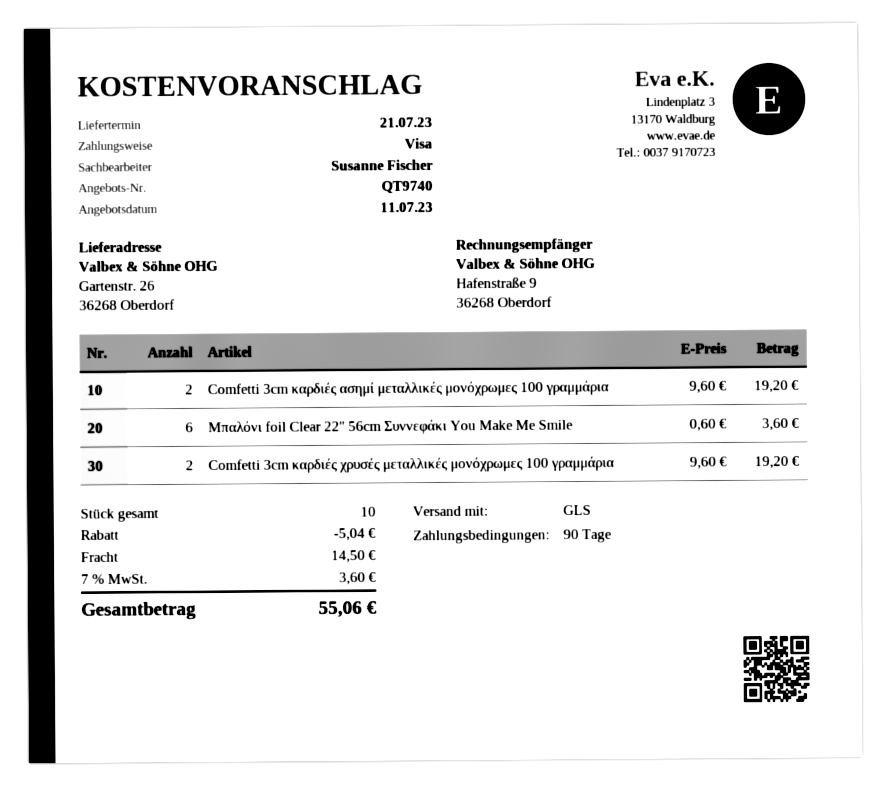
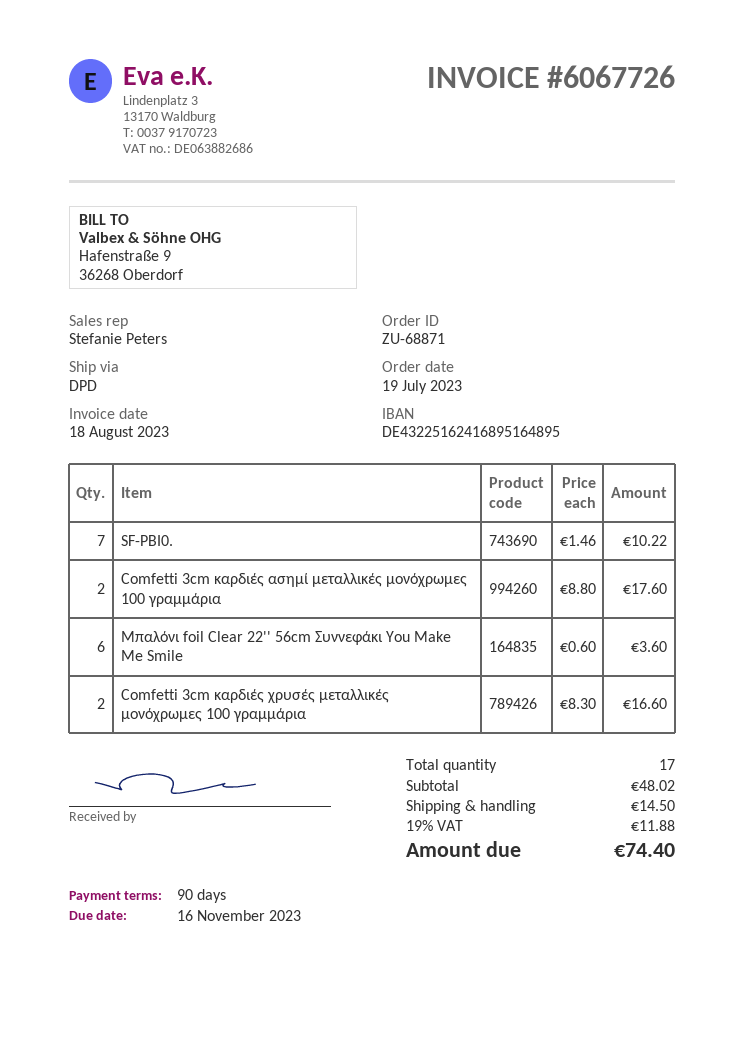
sales rep: Susanne Fischer -> Stefanie Peters
shipping method: GLS -> DPD
Comfetti 3cm καρδιές ασημί μεταλλικές μονόχρωμες 100 γραμμάρια: 2 x 9.60 = 19.20 -> 2 x 8.80 = 17.60
Comfetti 3cm καρδιές χρυσές μεταλλικές μονόχρωμες 100 γραμμάρια: 2 x 9.60 = 19.20 -> 2 x 8.30 = 16.60
SF-PBI0.: none -> 7 x 1.46 = 10.22
total quantity: 10 -> 17
discount: 5.04 -> none
tax: 7% = 3.60 -> 19% = 11.88
total: 55.06 -> 74.40

